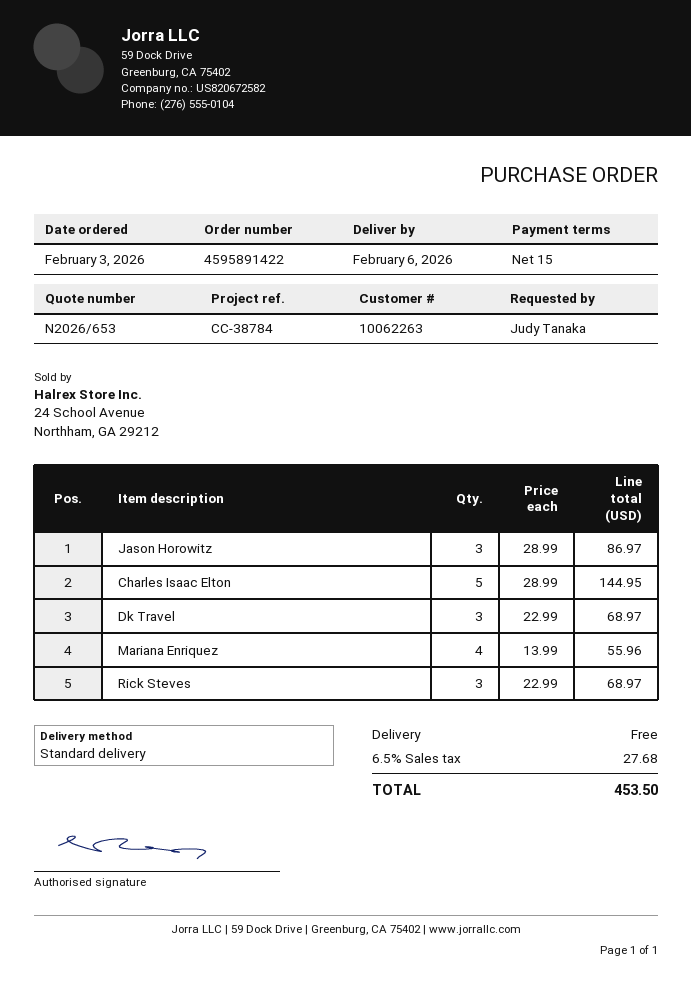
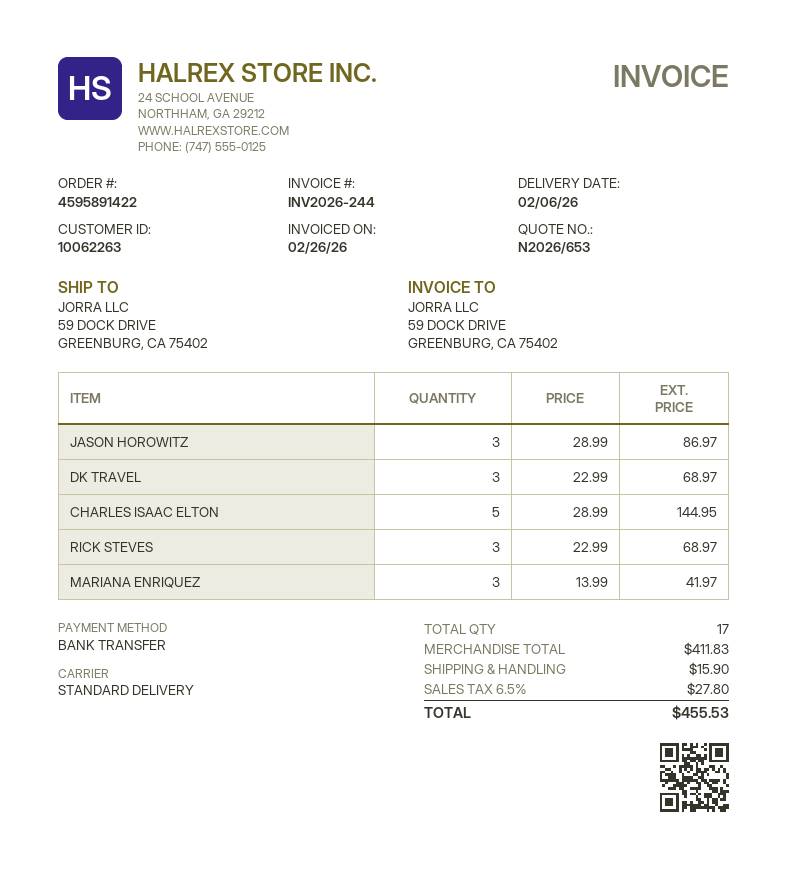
Mariana Enriquez: 4 x 13.99 = 55.96 -> 3 x 13.99 = 41.97
shipping: 0.00 -> 15.90
tax: 6.5% = 27.68 -> 6.5% = 27.80
total: 453.50 -> 455.53

